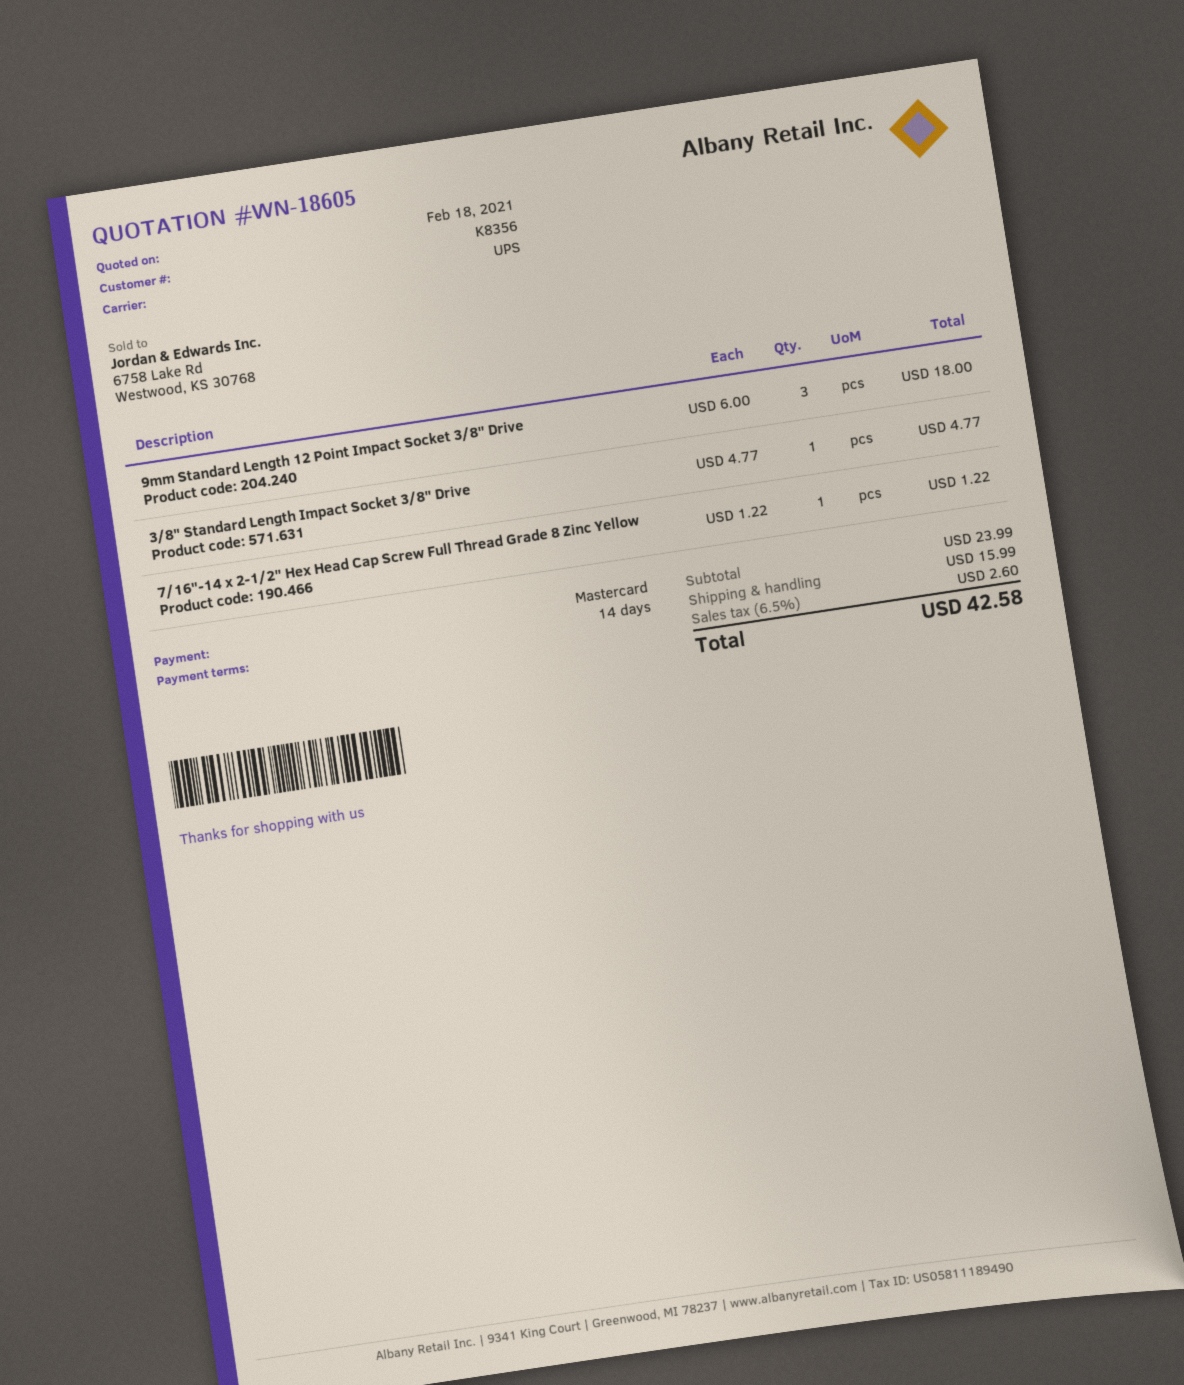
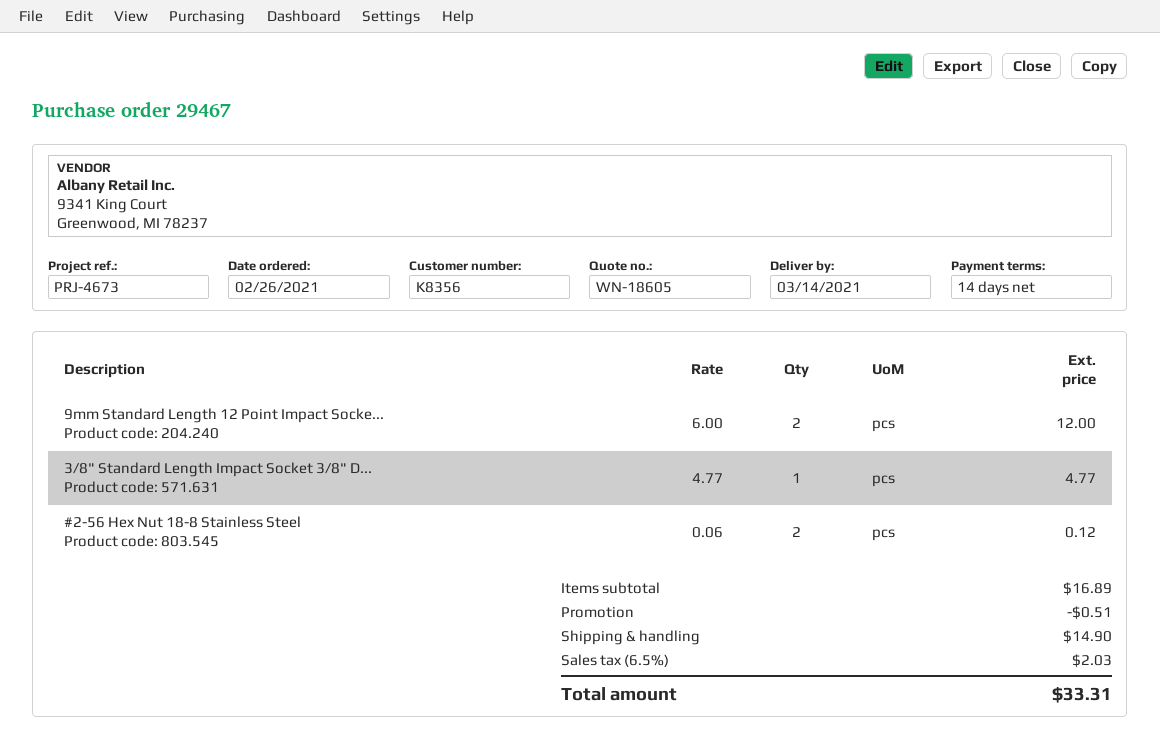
9mm Standard Length 12 Point Impact Socket 3/8" Drive: 3 x 6.00 = 18.00 -> 2 x 6.00 = 12.00
7/16"-14 x 2-1/2" Hex Head Cap Screw Full Thread Grade 8 Zinc Yellow: 1 x 1.22 = 1.22 -> none
#2-56 Hex Nut 18-8 Stainless Steel: none -> 2 x 0.06 = 0.12
subtotal: 23.99 -> 16.89
discount: none -> 0.51
shipping: 15.99 -> 14.90
tax: 6.5% = 2.60 -> 6.5% = 2.03
total: 42.58 -> 33.31

